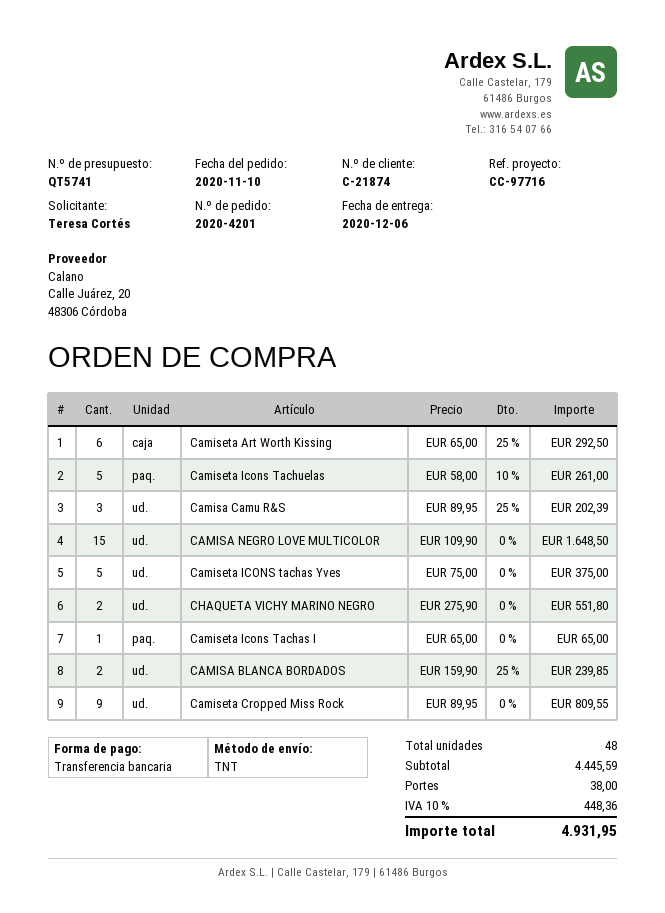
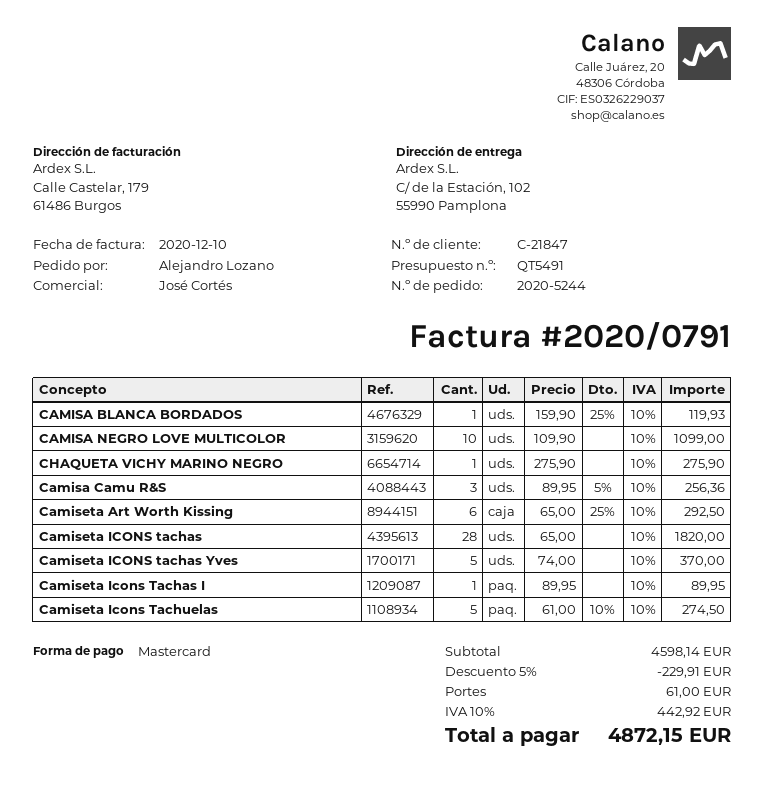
quote number: QT5741 -> QT5491
order number: 2020-4201 -> 2020-5244
customer number: C-21874 -> C-21847
ordered by: Teresa Cortés -> Alejandro Lozano
payment method: bank transfer -> Mastercard
Camiseta Icons Tachuelas: 5 x 58.00 - 10% = 261.00 -> 5 x 61.00 - 10% = 274.50
Camisa Camu R&S: 3 x 89.95 - 25% = 202.39 -> 3 x 89.95 - 5% = 256.36
CAMISA NEGRO LOVE MULTICOLOR: 15 x 109.90 = 1648.50 -> 10 x 109.90 = 1099.00
Camiseta ICONS tachas Yves: 5 x 75.00 = 375.00 -> 5 x 74.00 = 370.00
CHAQUETA VICHY MARINO NEGRO: 2 x 275.90 = 551.80 -> 1 x 275.90 = 275.90
Camiseta Icons Tachas I: 1 x 65.00 = 65.00 -> 1 x 89.95 = 89.95
CAMISA BLANCA BORDADOS: 2 x 159.90 - 25% = 239.85 -> 1 x 159.90 - 25% = 119.93
Camiseta Cropped Miss Rock: 9 x 89.95 = 809.55 -> none
Camiseta ICONS tachas: none -> 28 x 65.00 = 1820.00
subtotal: 4445.59 -> 4598.14
discount: none -> 5% = 229.91
shipping: 38.00 -> 61.00
tax: 10% = 448.36 -> 10% = 442.92
total: 4931.95 -> 4872.15

